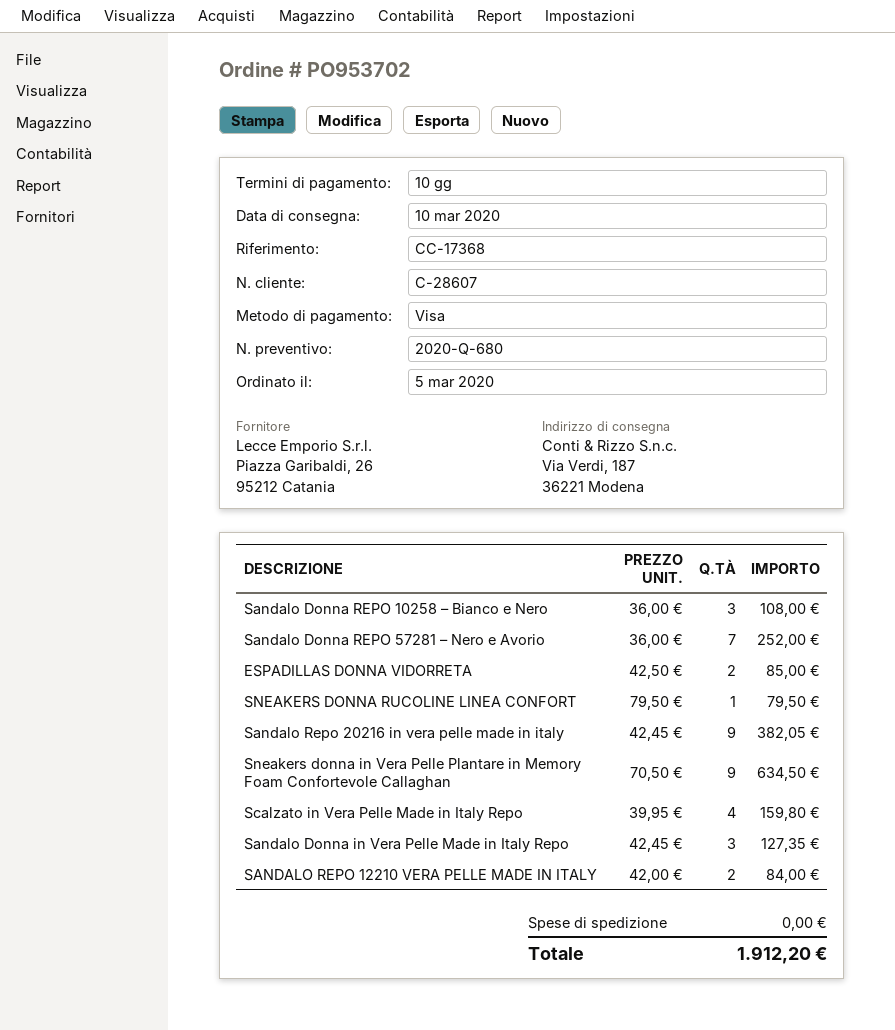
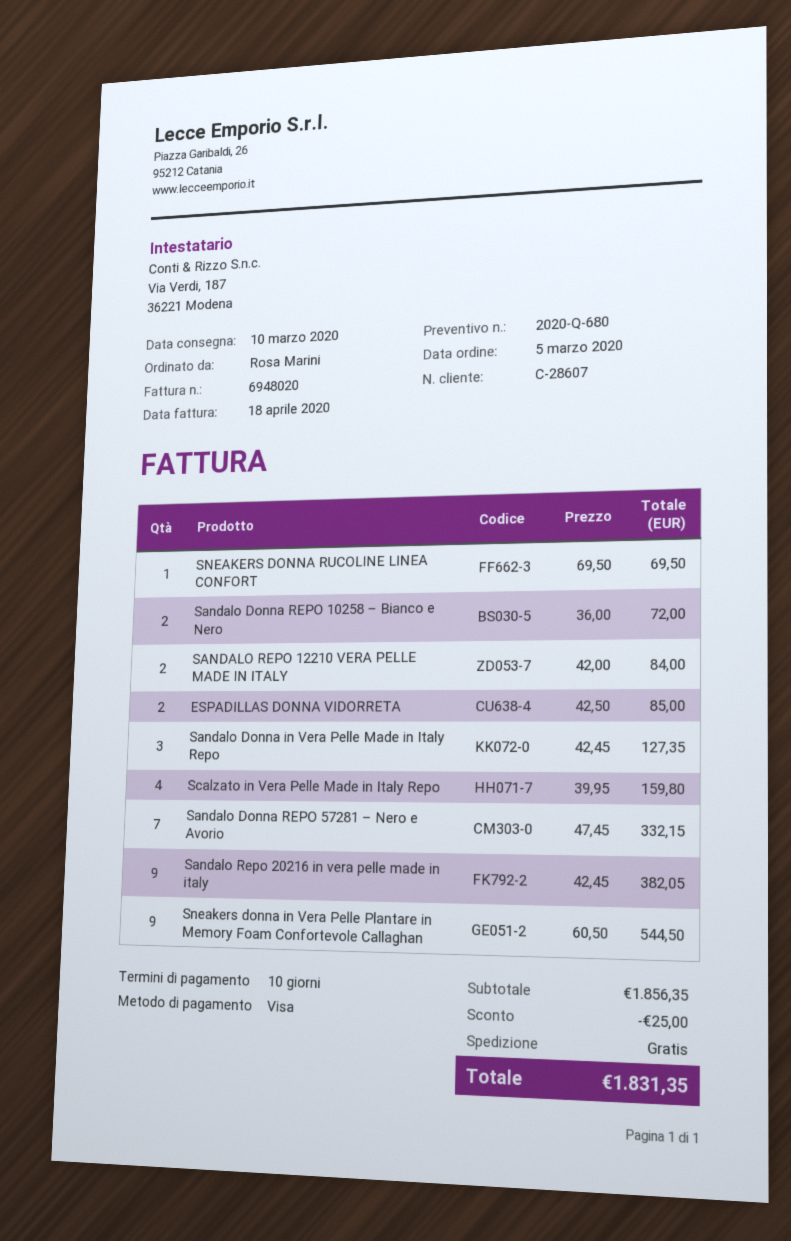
Sandalo Donna REPO 10258 – Bianco e Nero: 3 x 36.00 = 108.00 -> 2 x 36.00 = 72.00
Sandalo Donna REPO 57281 – Nero e Avorio: 7 x 36.00 = 252.00 -> 7 x 47.45 = 332.15
SNEAKERS DONNA RUCOLINE LINEA CONFORT: 1 x 79.50 = 79.50 -> 1 x 69.50 = 69.50
Sneakers donna in Vera Pelle Plantare in Memory Foam Confortevole Callaghan: 9 x 70.50 = 634.50 -> 9 x 60.50 = 544.50
discount: none -> 25.00
total: 1912.20 -> 1831.35

